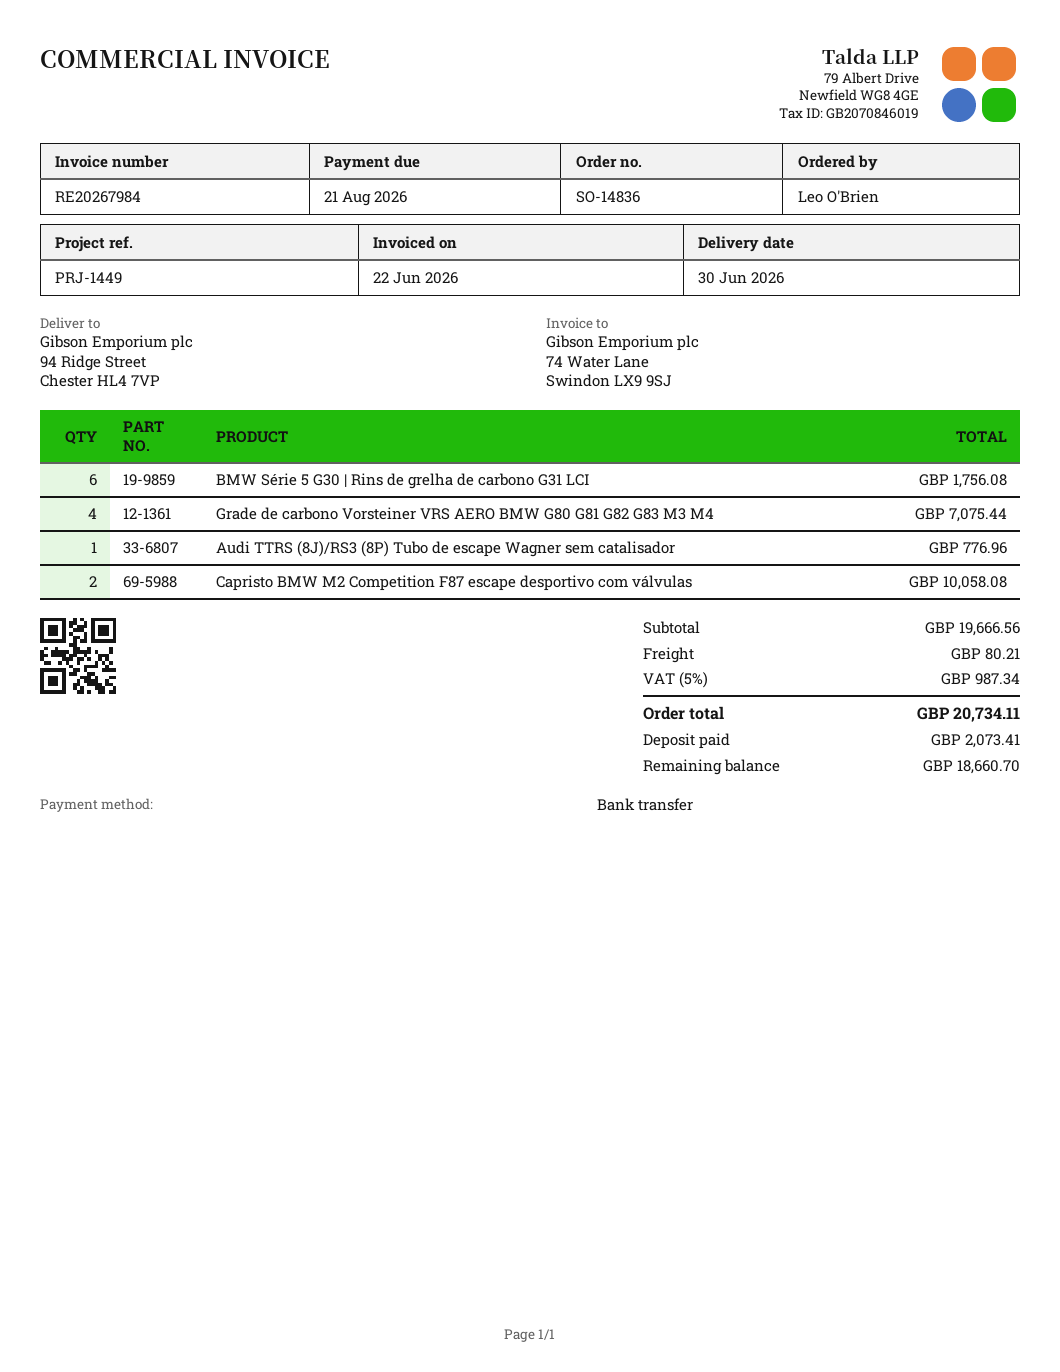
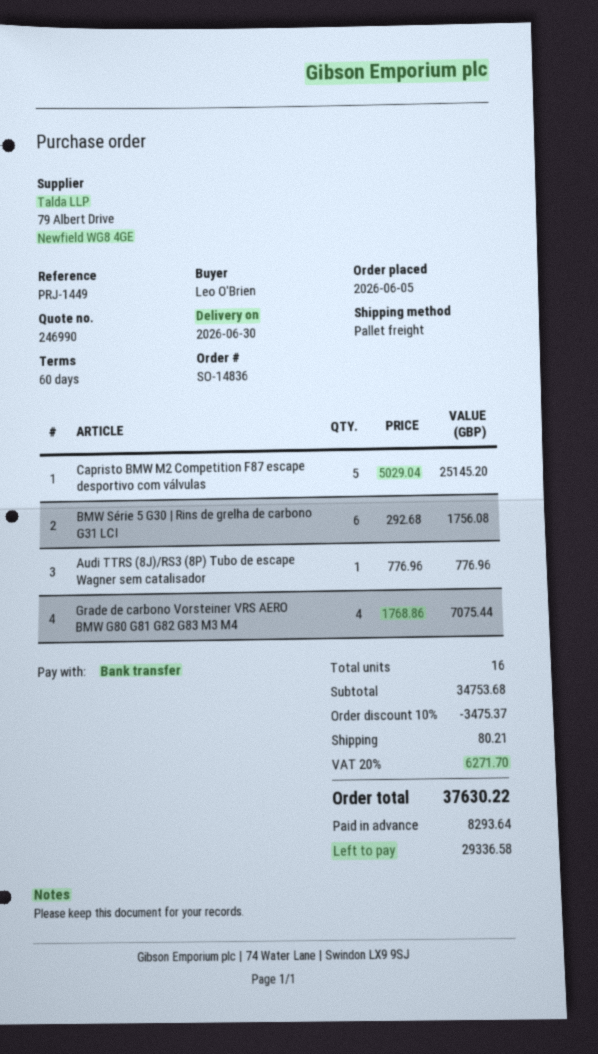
Capristo BMW M2 Competition F87 escape desportivo com válvulas: 2 for 10058.08 -> 5 for 25145.20
subtotal: 19666.56 -> 34753.68
discount: none -> 10% = 3475.37
tax: 5% = 987.34 -> 20% = 6271.70
total: 20734.11 -> 37630.22
deposit: 2073.41 -> 8293.64
balance: 18660.70 -> 29336.58

